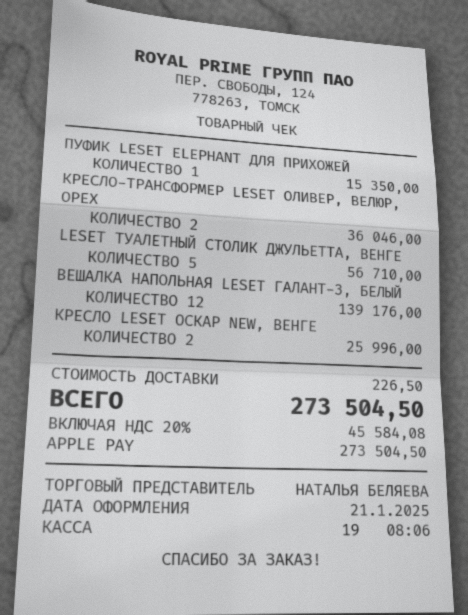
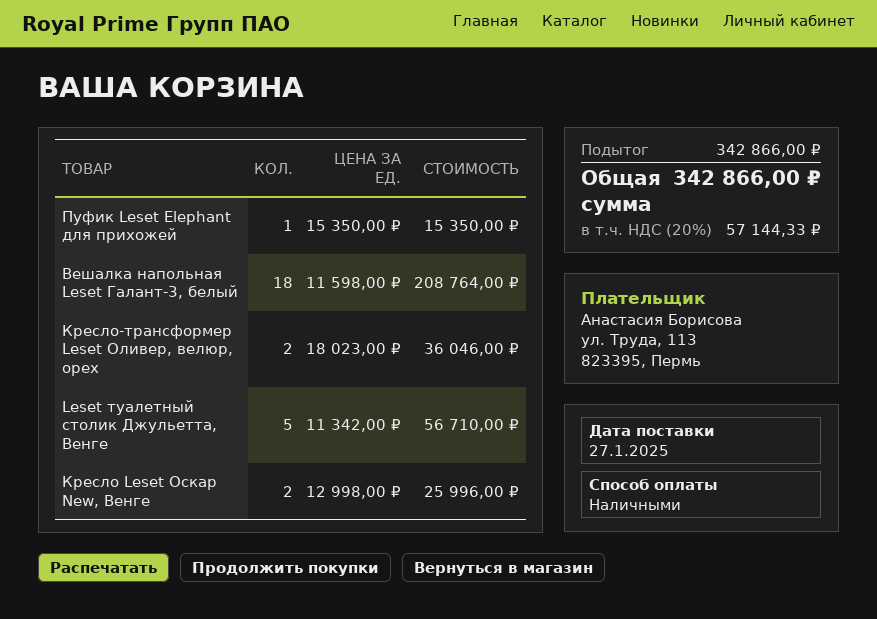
payment method: Apple Pay -> cash
ВЕШАЛКА НАПОЛЬНАЯ LESET ГАЛАНТ-3, БЕЛЫЙ: 12 for 139176.00 -> 18 for 208764.00
shipping: 226.50 -> none
tax: 20% = 45584.08 -> 20% = 57144.33
total: 273504.50 -> 342866.00

